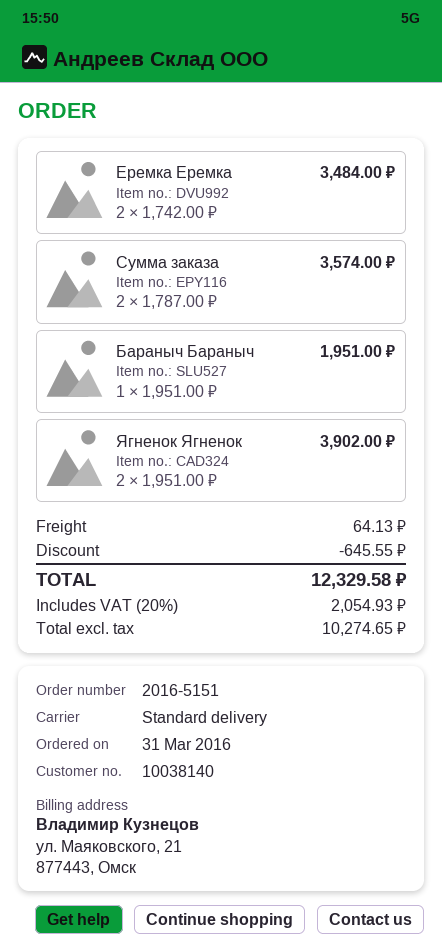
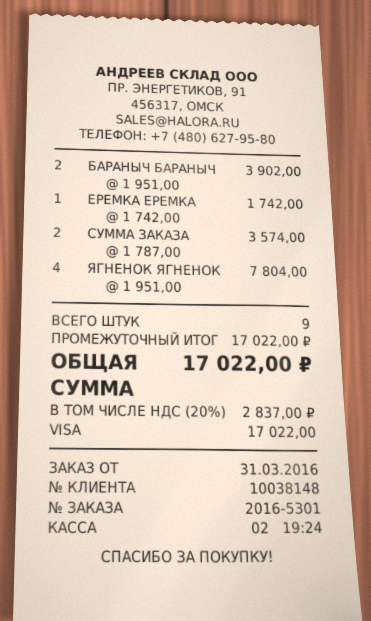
order number: 2016-5151 -> 2016-5301
customer number: 10038140 -> 10038148
Еремка Еремка: 2 x 1742.00 = 3484.00 -> 1 x 1742.00 = 1742.00
Бараныч Бараныч: 1 x 1951.00 = 1951.00 -> 2 x 1951.00 = 3902.00
Ягненок Ягненок: 2 x 1951.00 = 3902.00 -> 4 x 1951.00 = 7804.00
discount: 645.55 -> none
shipping: 64.13 -> none
tax: 20% = 2054.93 -> 20% = 2837.00
total: 12329.58 -> 17022.00

